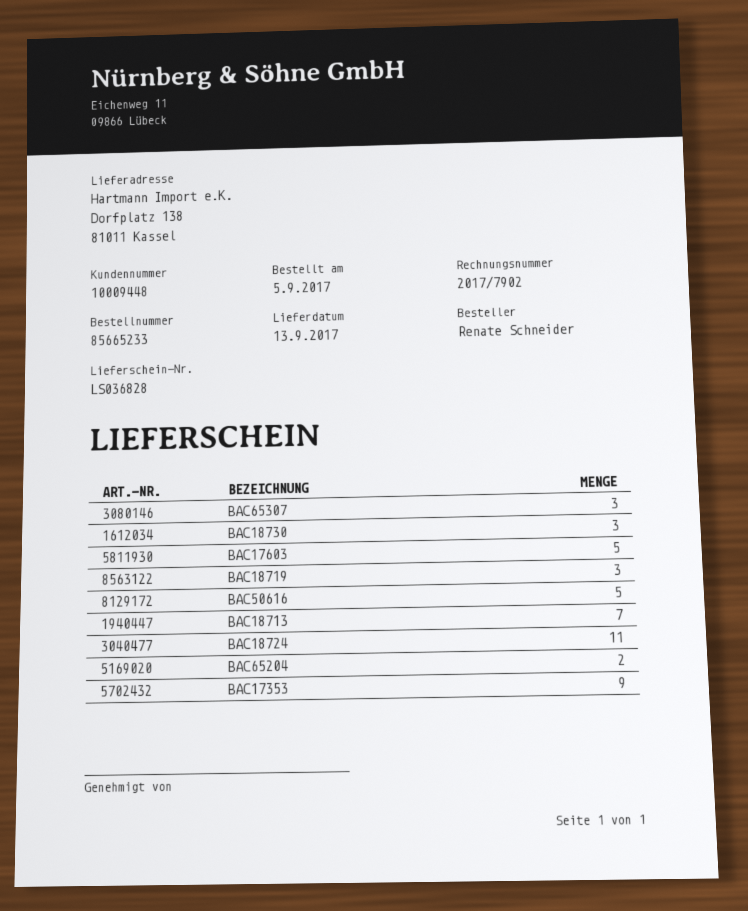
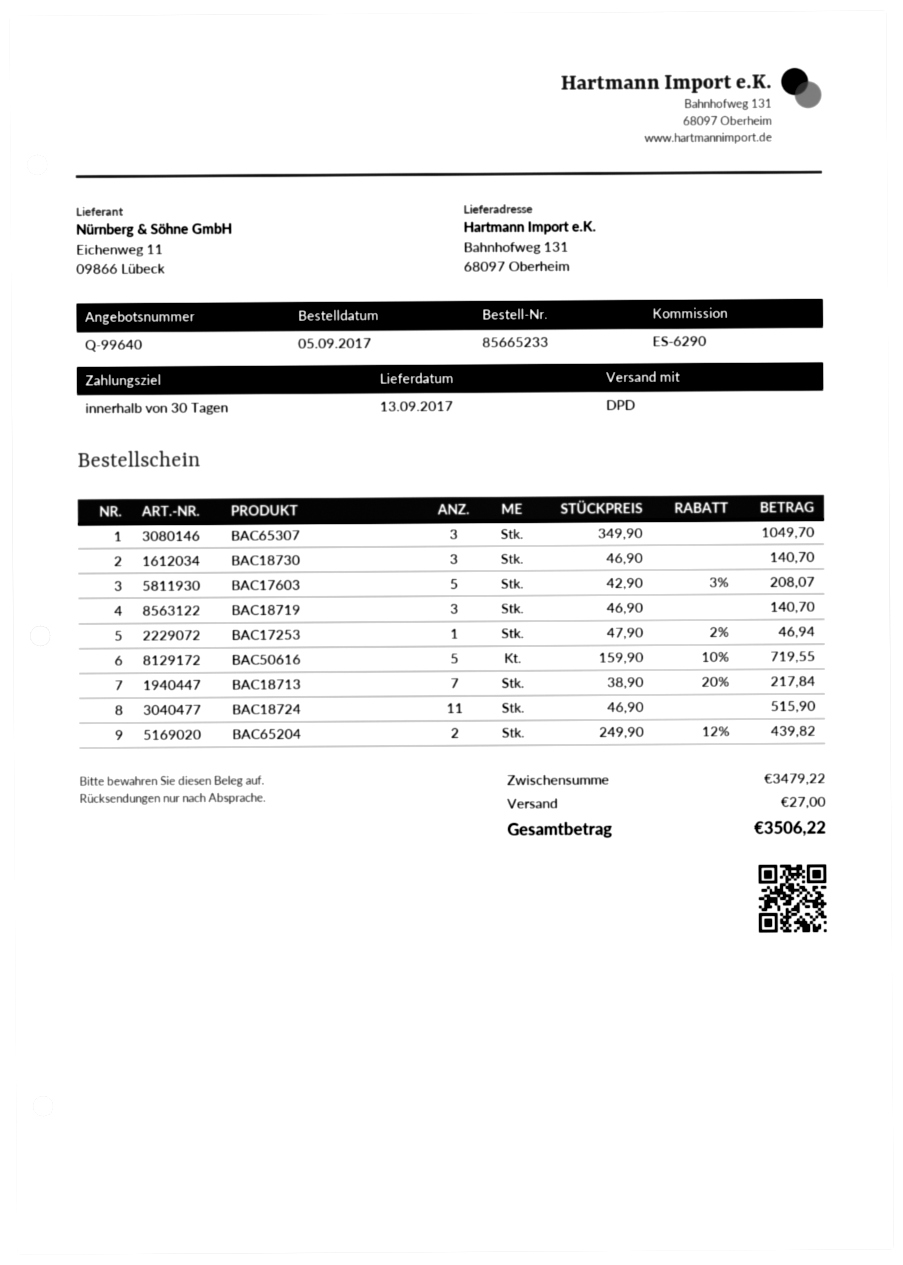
ship to: Dorfplatz 138, 81011 Kassel -> Bahnhofweg 131, 68097 Oberheim
BAC17353: 9 -> none
BAC17253: none -> 1

